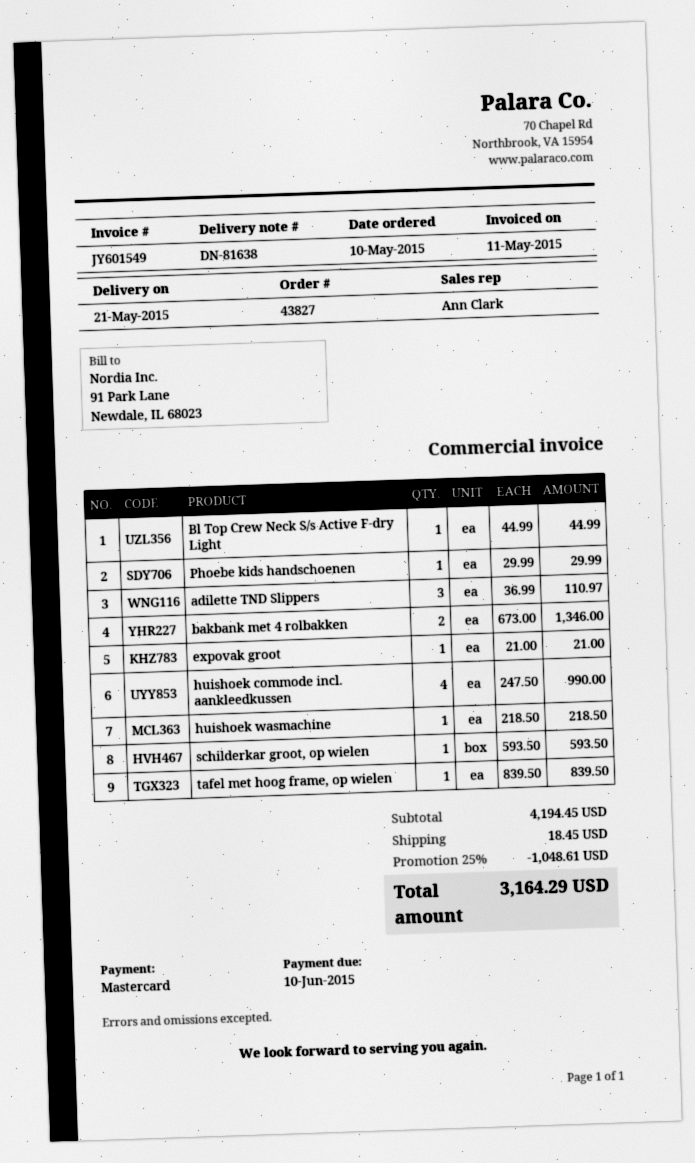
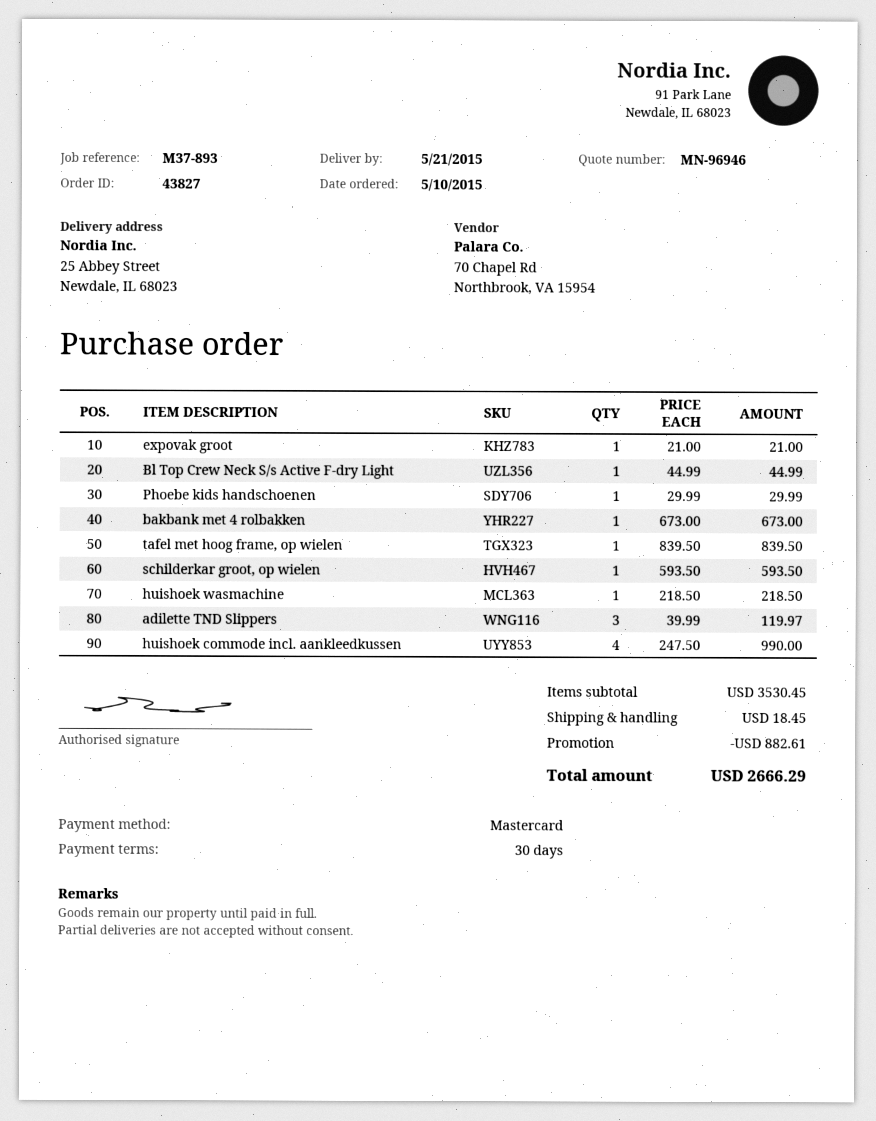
adilette TND Slippers: 3 x 36.99 = 110.97 -> 3 x 39.99 = 119.97
bakbank met 4 rolbakken: 2 x 673.00 = 1346.00 -> 1 x 673.00 = 673.00
subtotal: 4194.45 -> 3530.45
discount: 1048.61 -> 882.61
total: 3164.29 -> 2666.29

